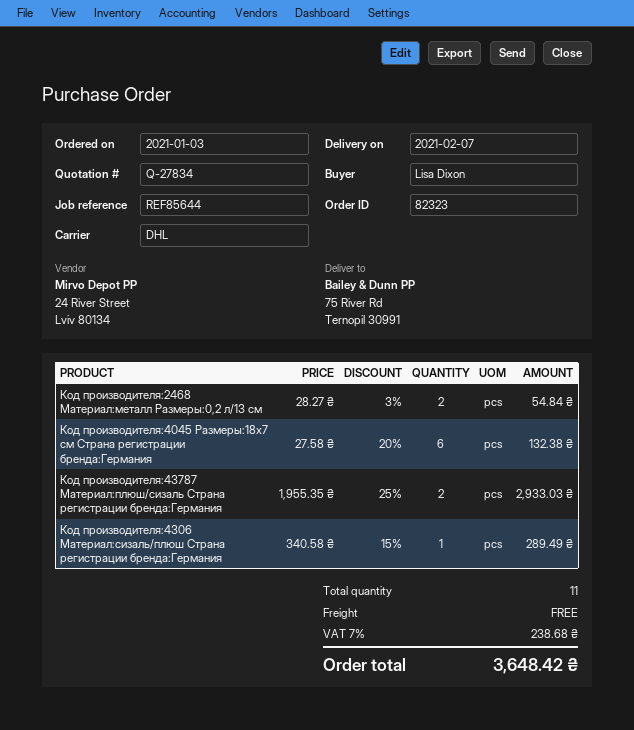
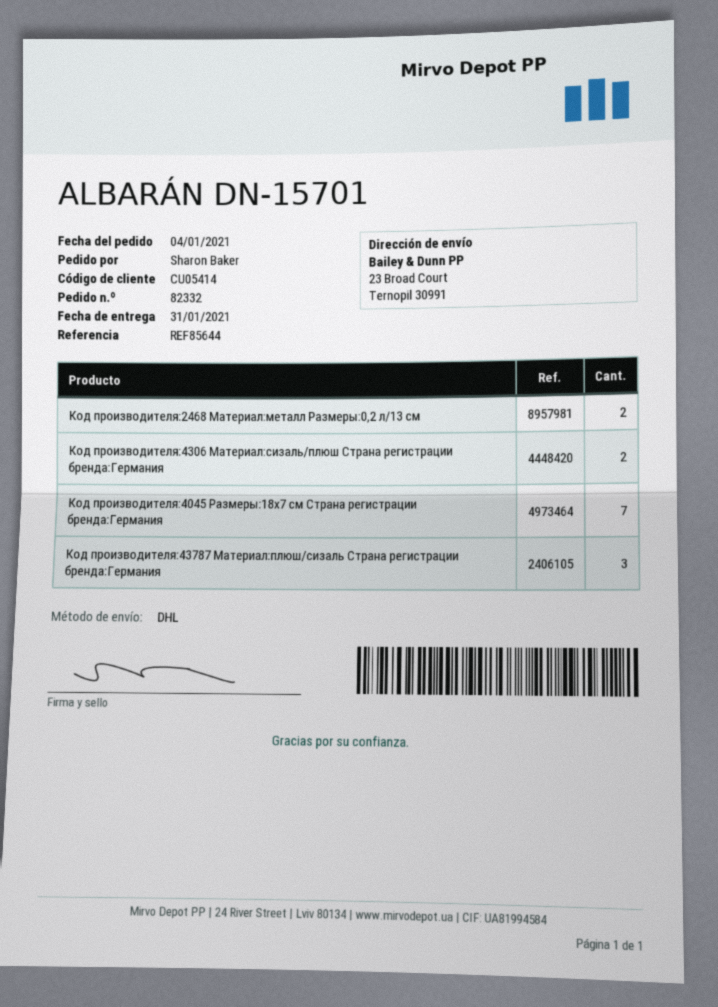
order number: 82323 -> 82332
order date: 2021-01-03 -> 2021-01-04
delivery date: 2021-02-07 -> 2021-01-31
ordered by: Lisa Dixon -> Sharon Baker
ship to: 75 River Rd, Ternopil 30991 -> 23 Broad Court, Ternopil 30991
Код производителя:4045 Размеры:18х7 см Страна регистрации бренда:Германия: 6 -> 7
Код производителя:43787 Материал:плюш/сизаль Страна регистрации бренда:Германия: 2 -> 3
Код производителя:4306 Материал:сизаль/плюш Страна регистрации бренда:Германия: 1 -> 2

